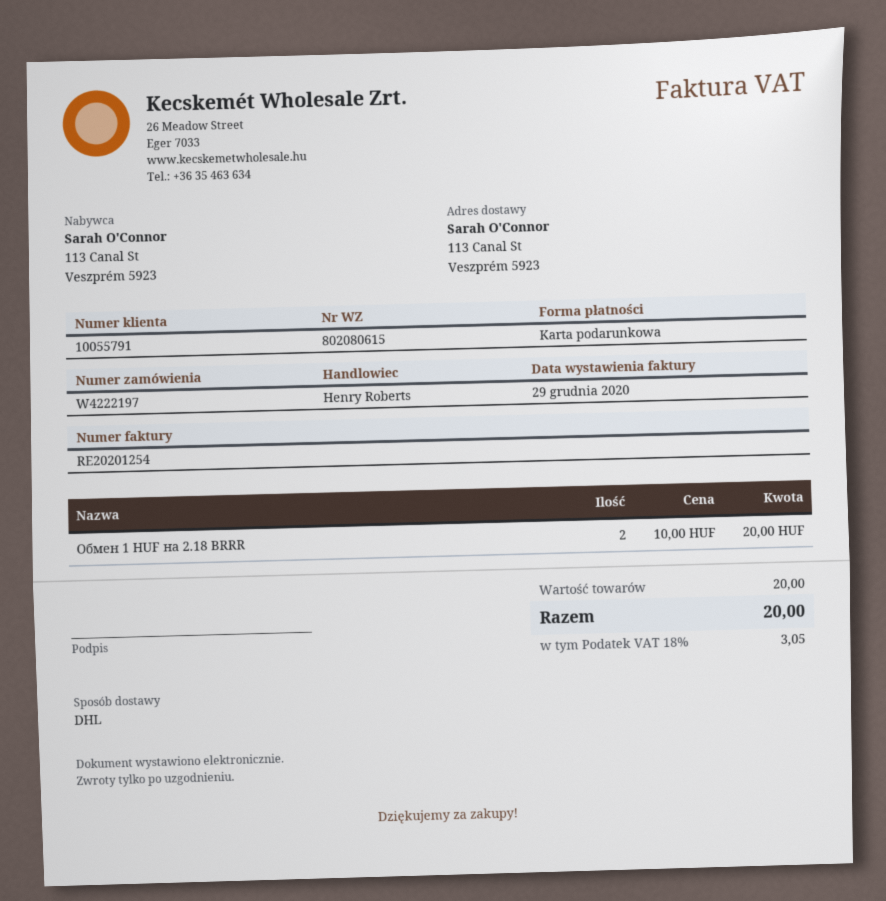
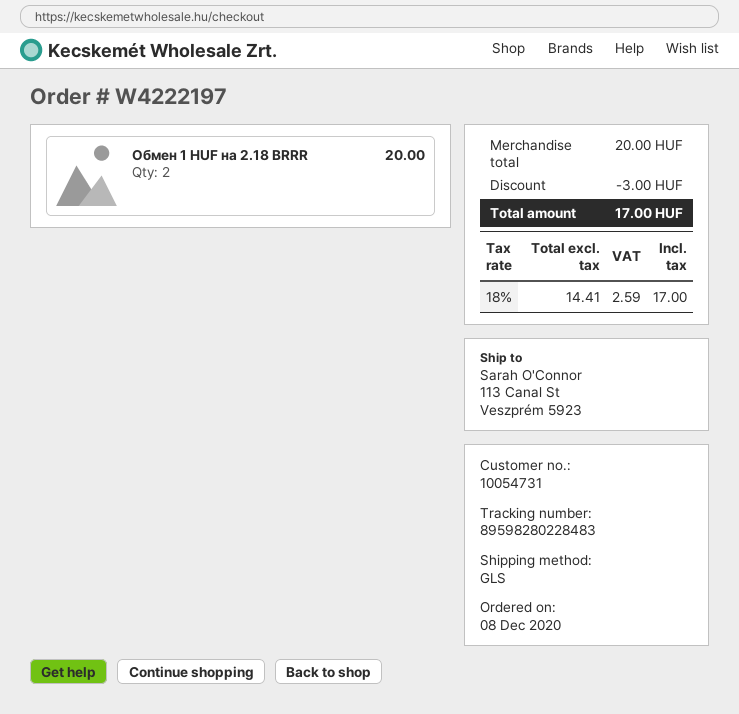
customer number: 10055791 -> 10054731
shipping method: DHL -> GLS
discount: none -> 3.00
tax: 18% = 3.05 -> 18% = 2.59
total: 20.00 -> 17.00

